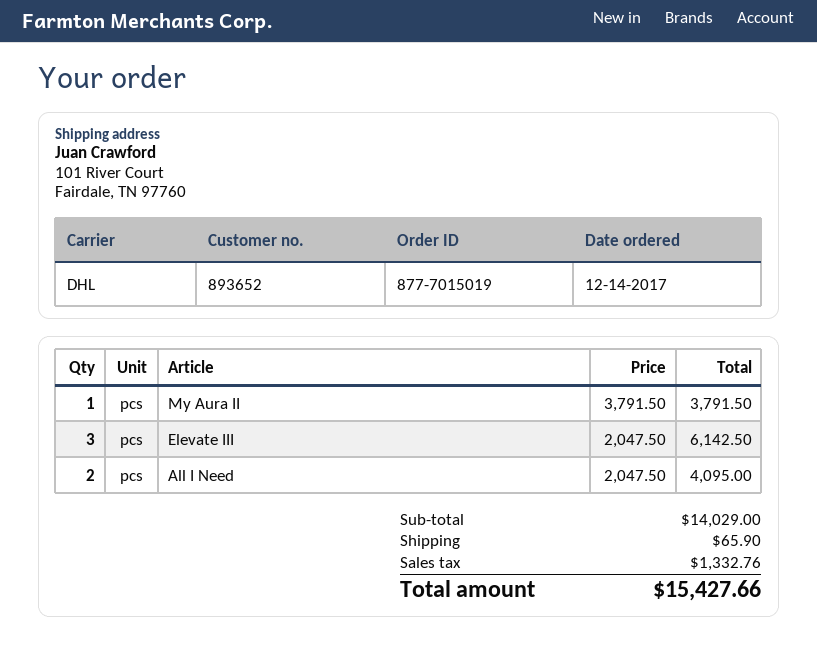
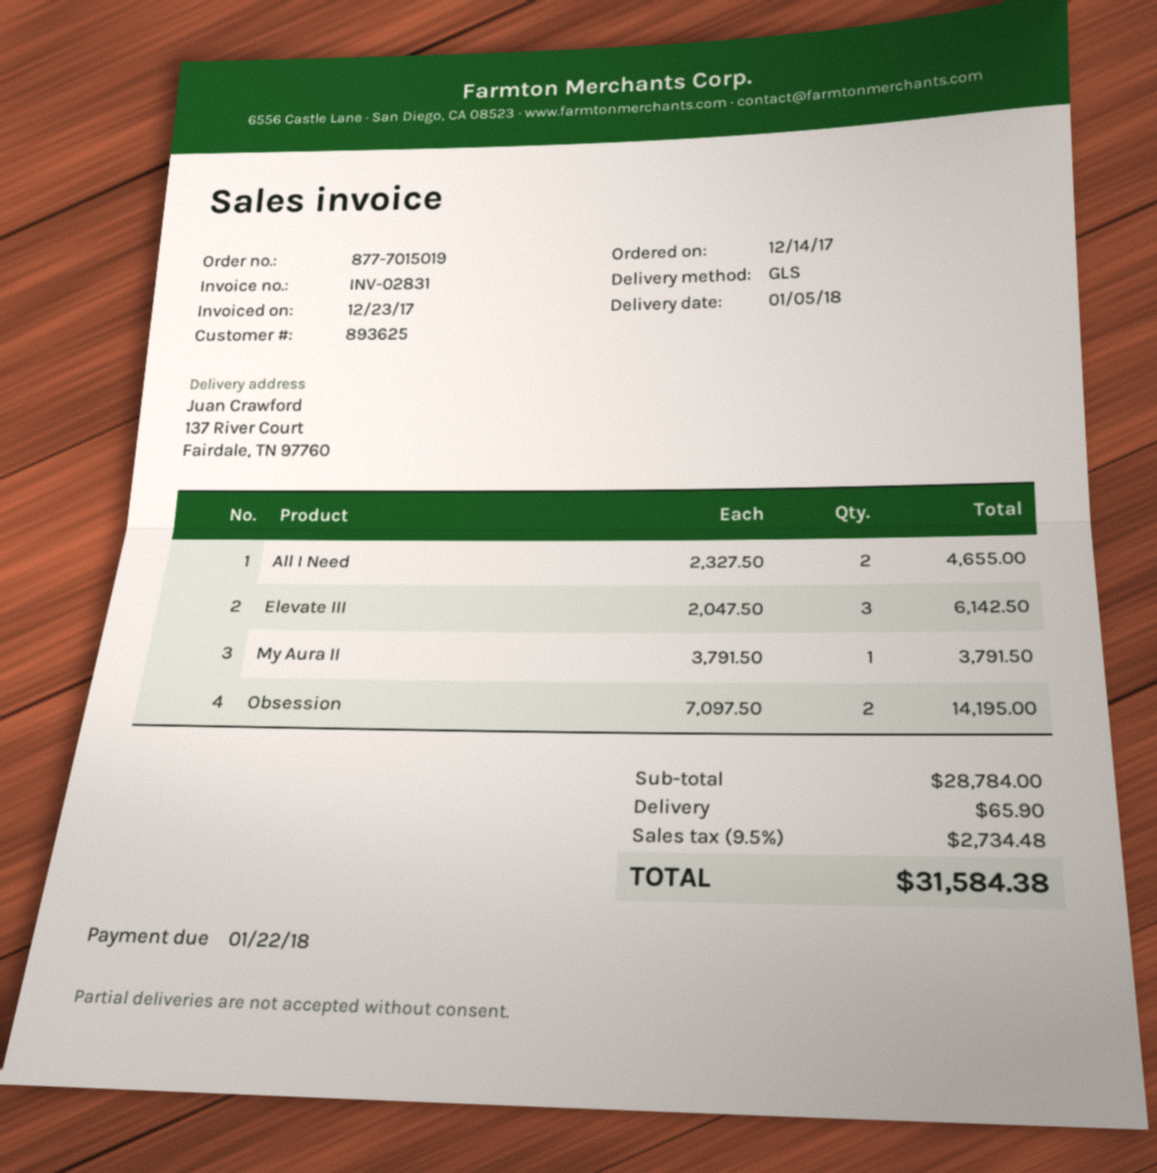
customer number: 893652 -> 893625
shipping method: DHL -> GLS
ship to: 101 River Court, Fairdale, TN 97760 -> 137 River Court, Fairdale, TN 97760
All I Need: 2 x 2047.50 = 4095.00 -> 2 x 2327.50 = 4655.00
Obsession: none -> 2 x 7097.50 = 14195.00
subtotal: 14029.00 -> 28784.00
tax: 1332.76 -> 2734.48
total: 15427.66 -> 31584.38

